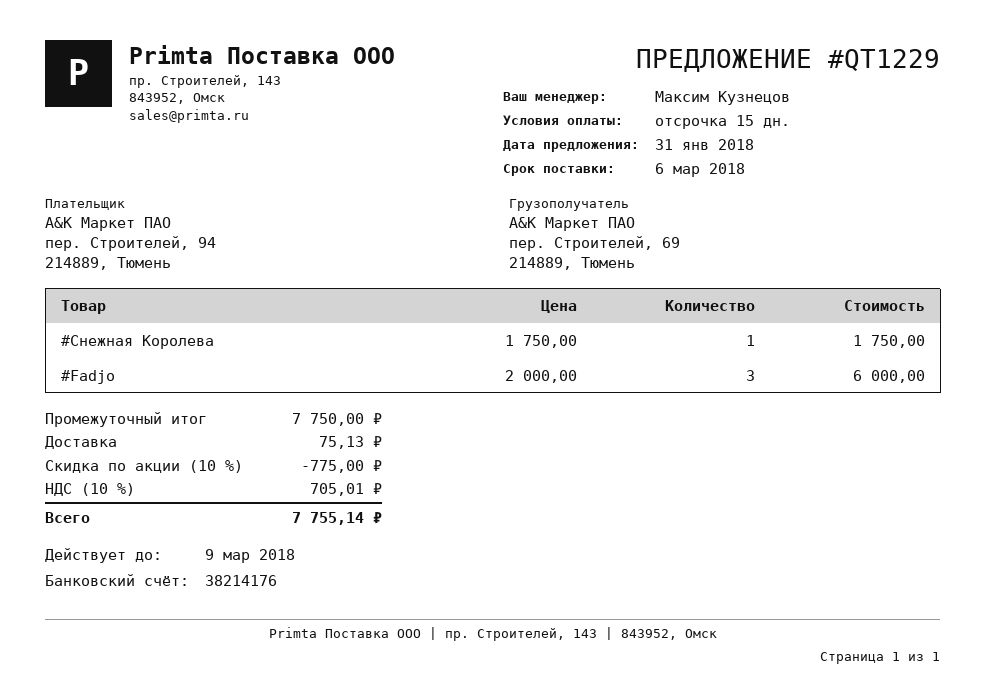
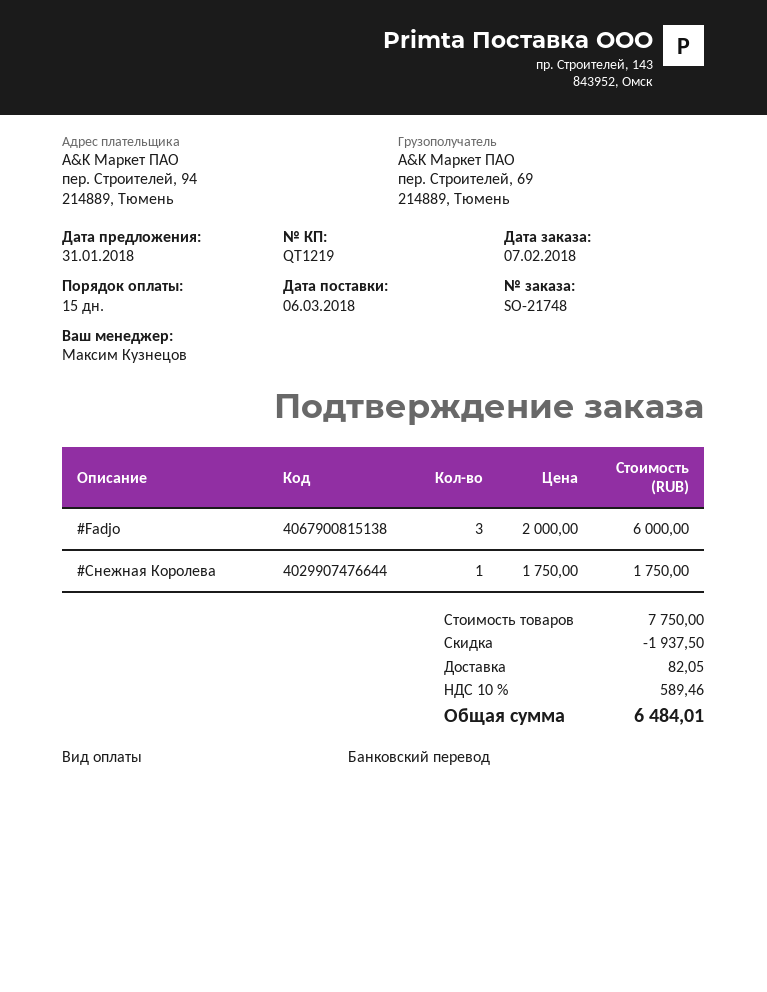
quote number: QT1229 -> QT1219
discount: 775.00 -> 1937.50
shipping: 75.13 -> 82.05
tax: 10% = 705.01 -> 10% = 589.46
total: 7755.14 -> 6484.01

